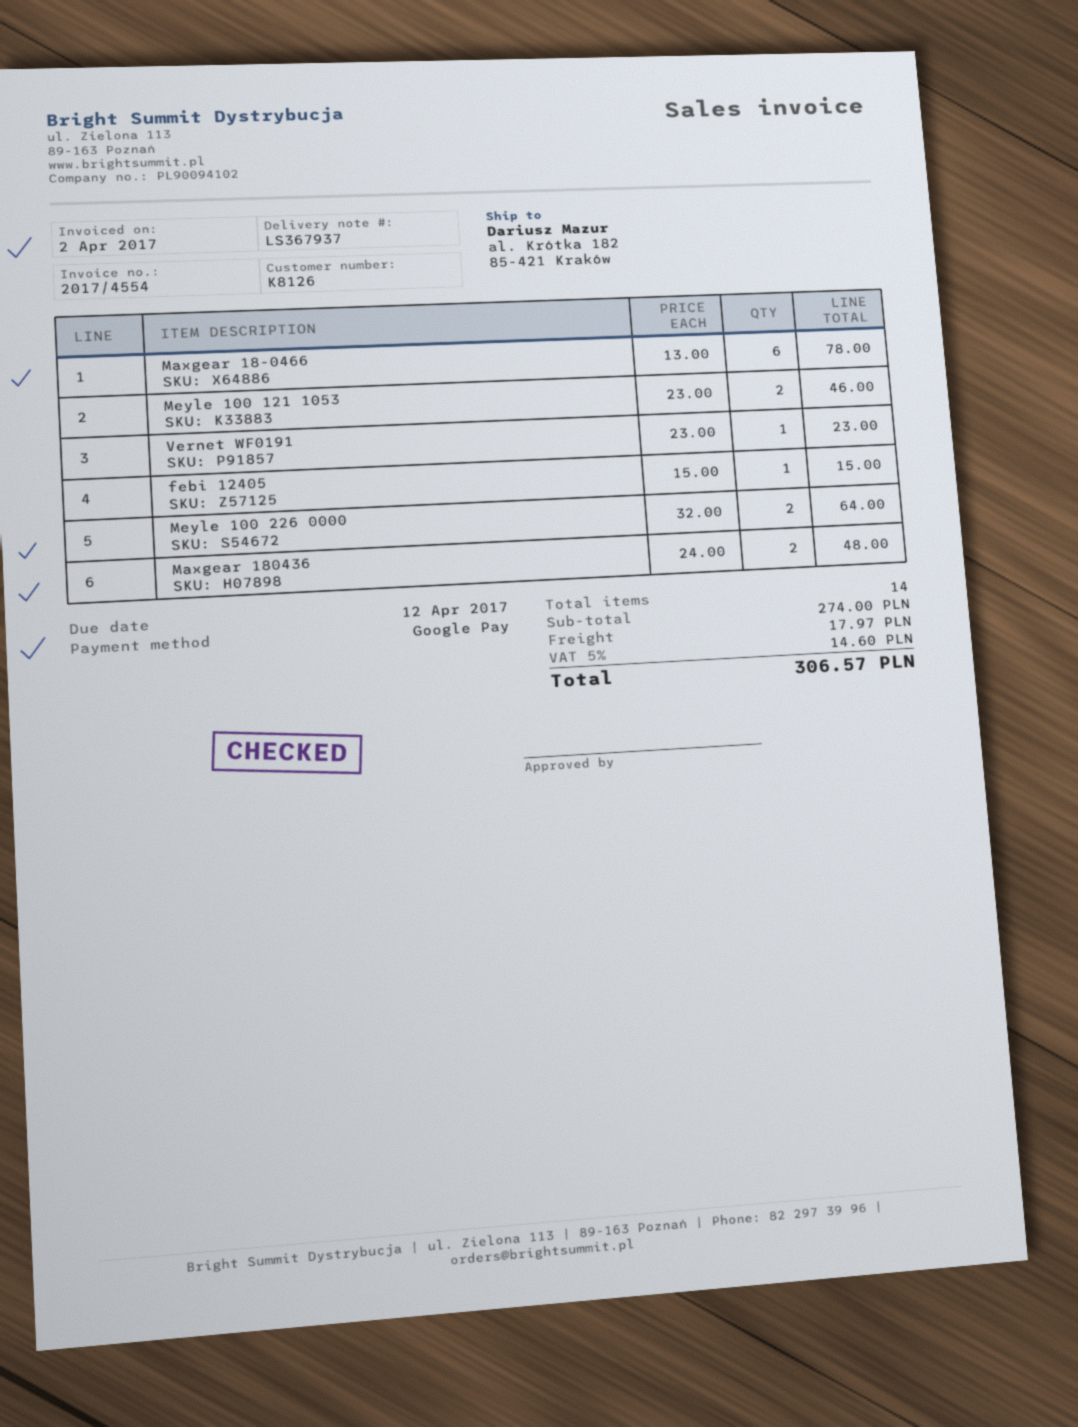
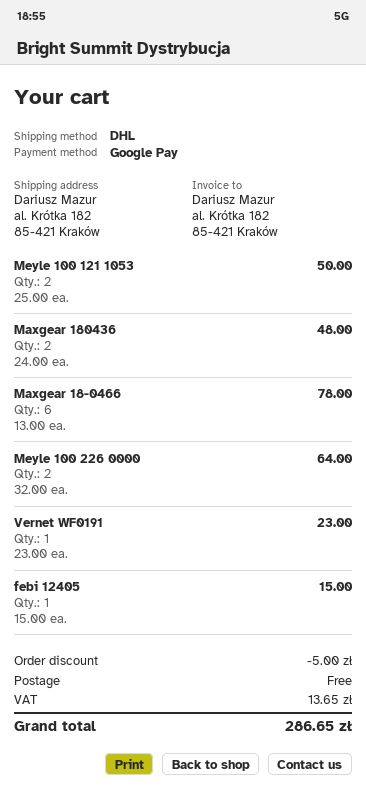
Meyle 100 121 1053: 2 x 23.00 = 46.00 -> 2 x 25.00 = 50.00
discount: none -> 5.00
shipping: 17.97 -> 0.00
tax: 14.60 -> 13.65
total: 306.57 -> 286.65

